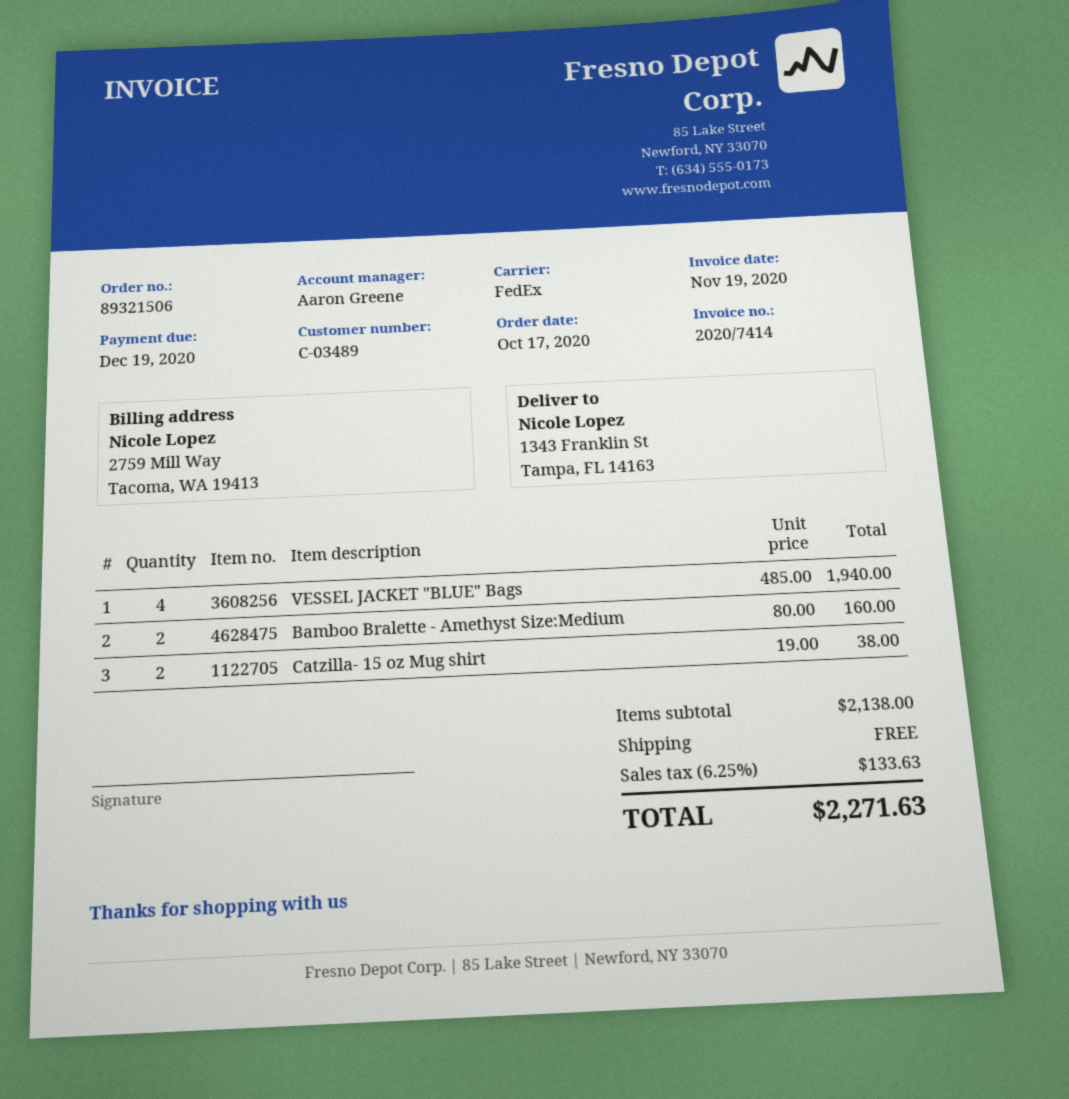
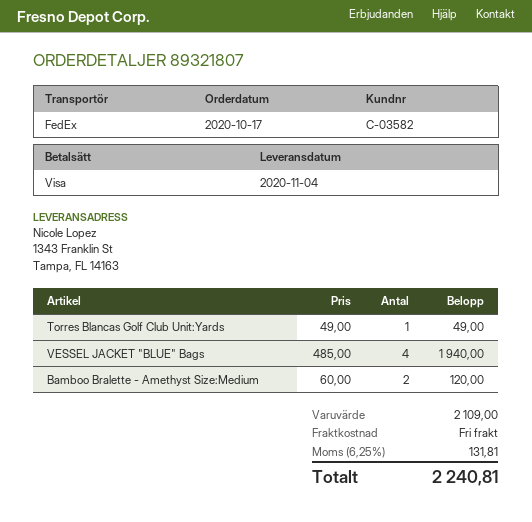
order number: 89321506 -> 89321807
customer number: C-03489 -> C-03582
Bamboo Bralette - Amethyst Size:Medium: 2 x 80.00 = 160.00 -> 2 x 60.00 = 120.00
Catzilla- 15 oz Mug shirt: 2 x 19.00 = 38.00 -> none
Torres Blancas Golf Club Unit:Yards: none -> 1 x 49.00 = 49.00
subtotal: 2138.00 -> 2109.00
tax: 6.25% = 133.63 -> 6.25% = 131.81
total: 2271.63 -> 2240.81

